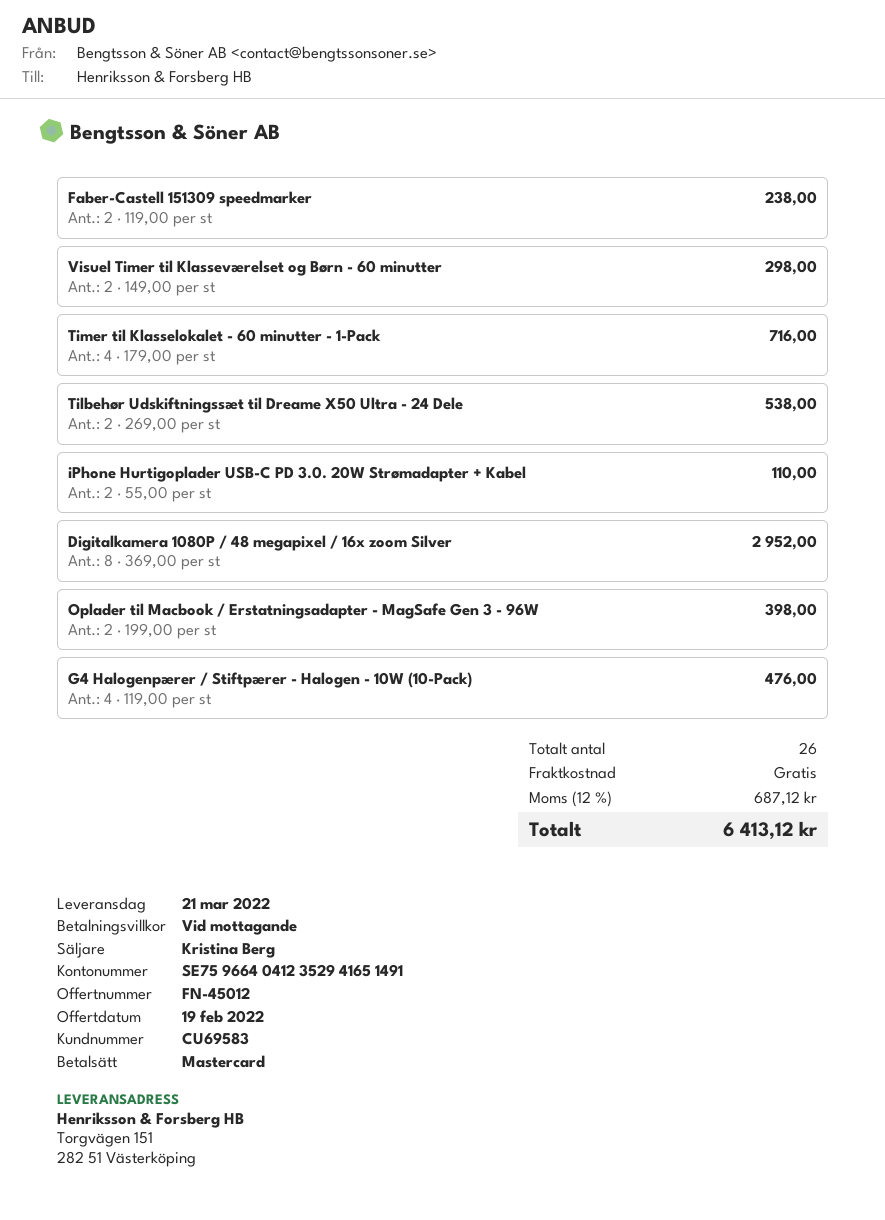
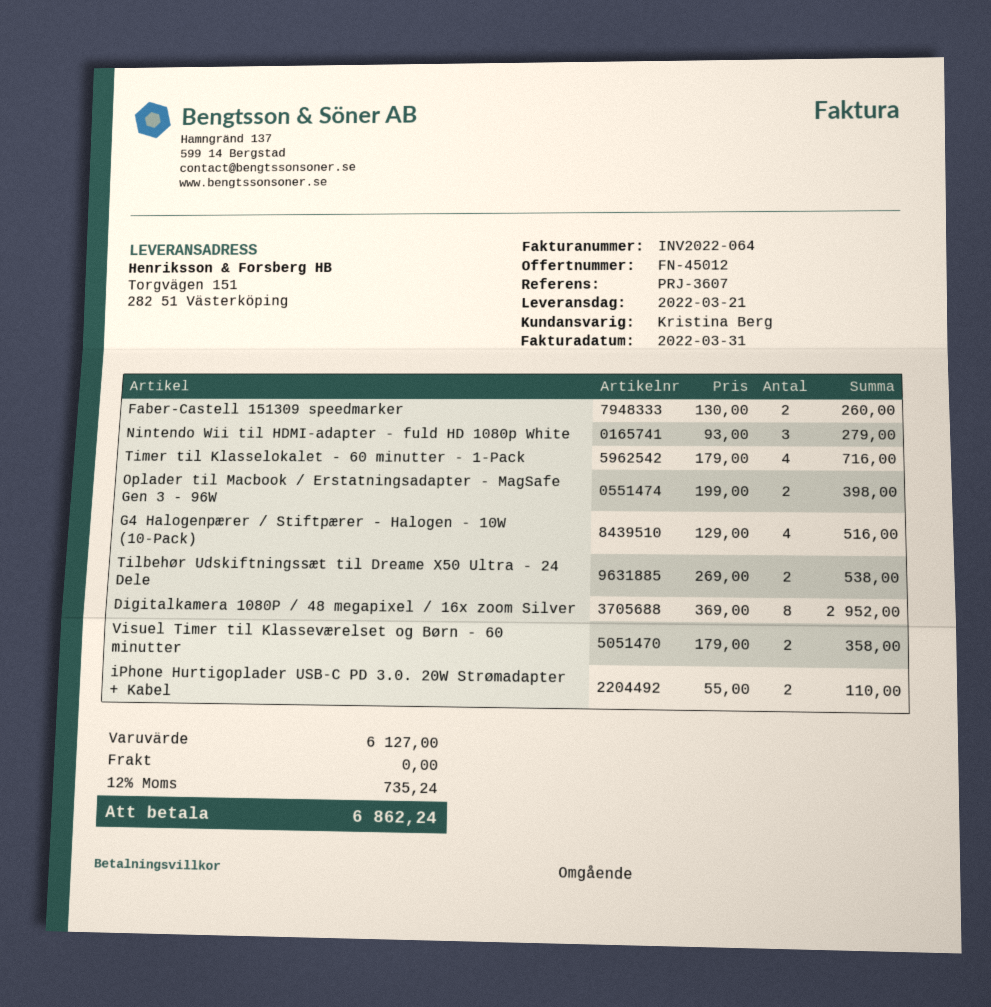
Faber-Castell 151309 speedmarker: 2 x 119.00 = 238.00 -> 2 x 130.00 = 260.00
Visuel Timer til Klasseværelset og Børn - 60 minutter: 2 x 149.00 = 298.00 -> 2 x 179.00 = 358.00
G4 Halogenpærer / Stiftpærer - Halogen - 10W (10-Pack): 4 x 119.00 = 476.00 -> 4 x 129.00 = 516.00
Nintendo Wii til HDMI-adapter - fuld HD 1080p White: none -> 3 x 93.00 = 279.00
tax: 12% = 687.12 -> 12% = 735.24
total: 6413.12 -> 6862.24

